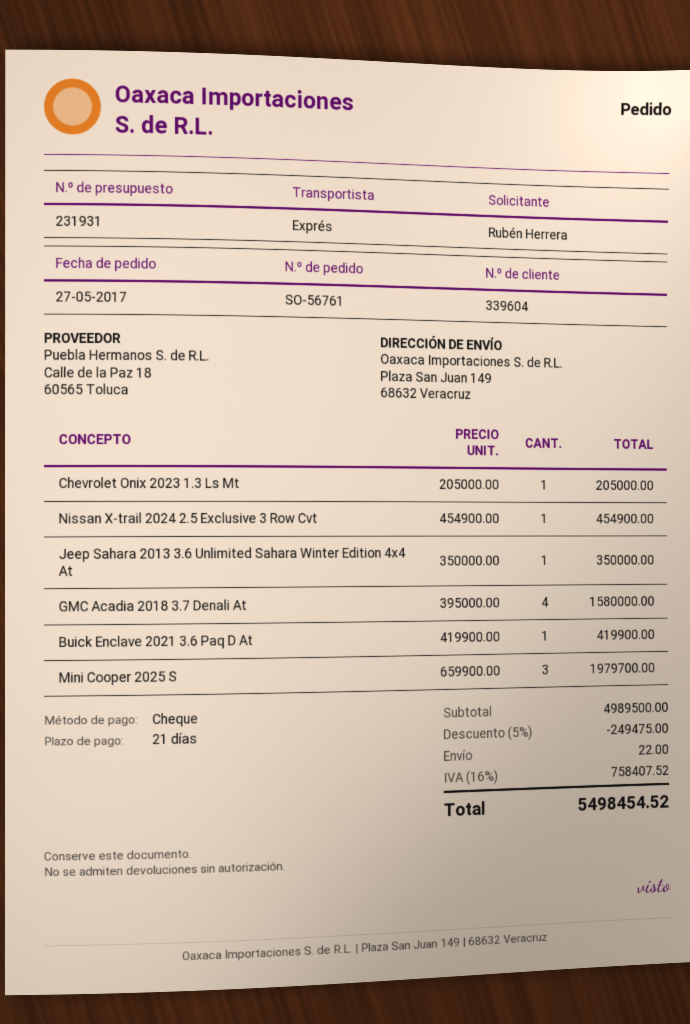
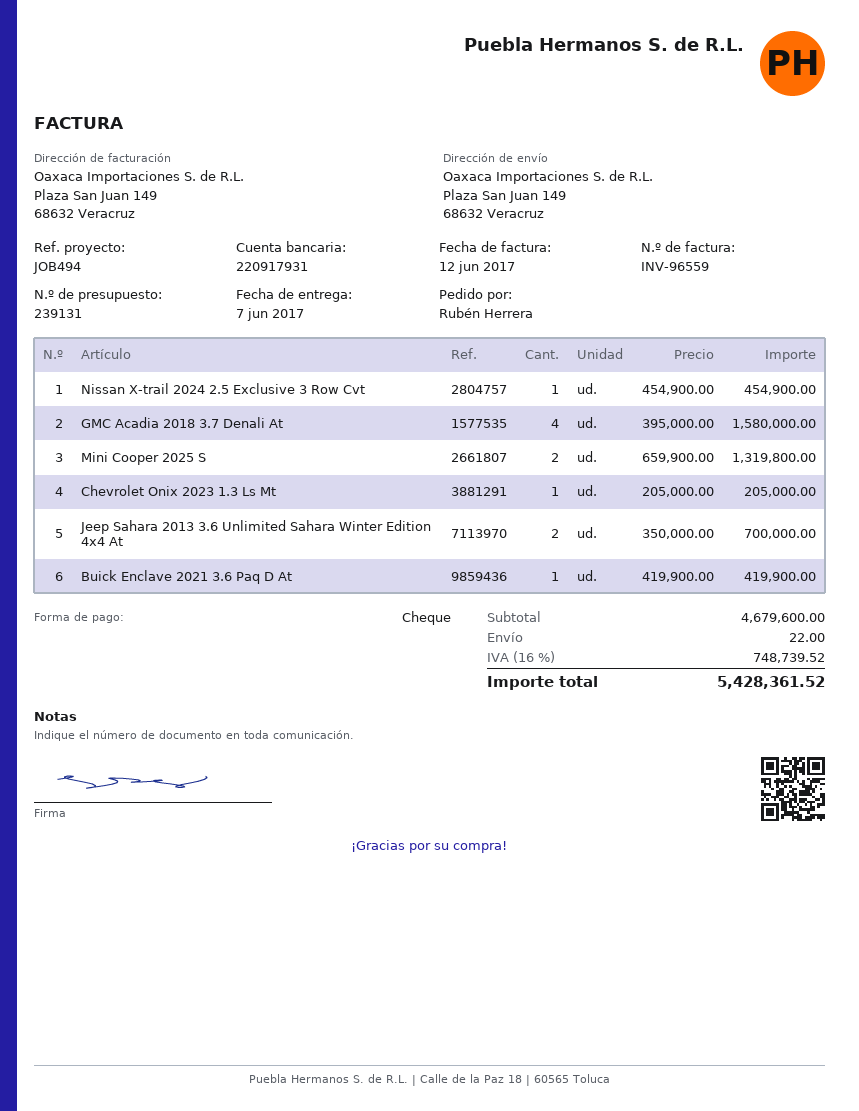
quote number: 231931 -> 239131
Jeep Sahara 2013 3.6 Unlimited Sahara Winter Edition 4x4 At: 1 x 350000.00 = 350000.00 -> 2 x 350000.00 = 700000.00
Mini Cooper 2025 S: 3 x 659900.00 = 1979700.00 -> 2 x 659900.00 = 1319800.00
subtotal: 4989500.00 -> 4679600.00
discount: 5% = 249475.00 -> none
tax: 16% = 758407.52 -> 16% = 748739.52
total: 5498454.52 -> 5428361.52

